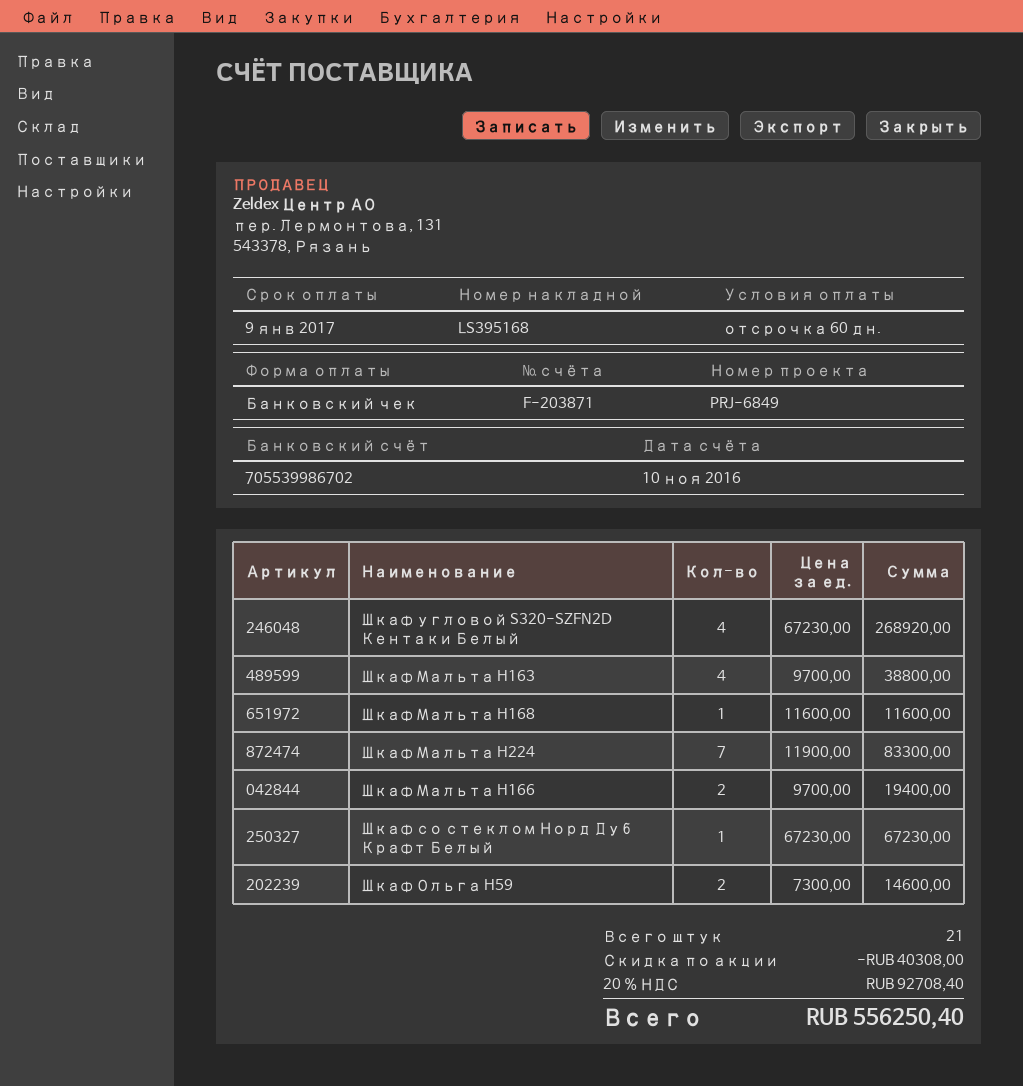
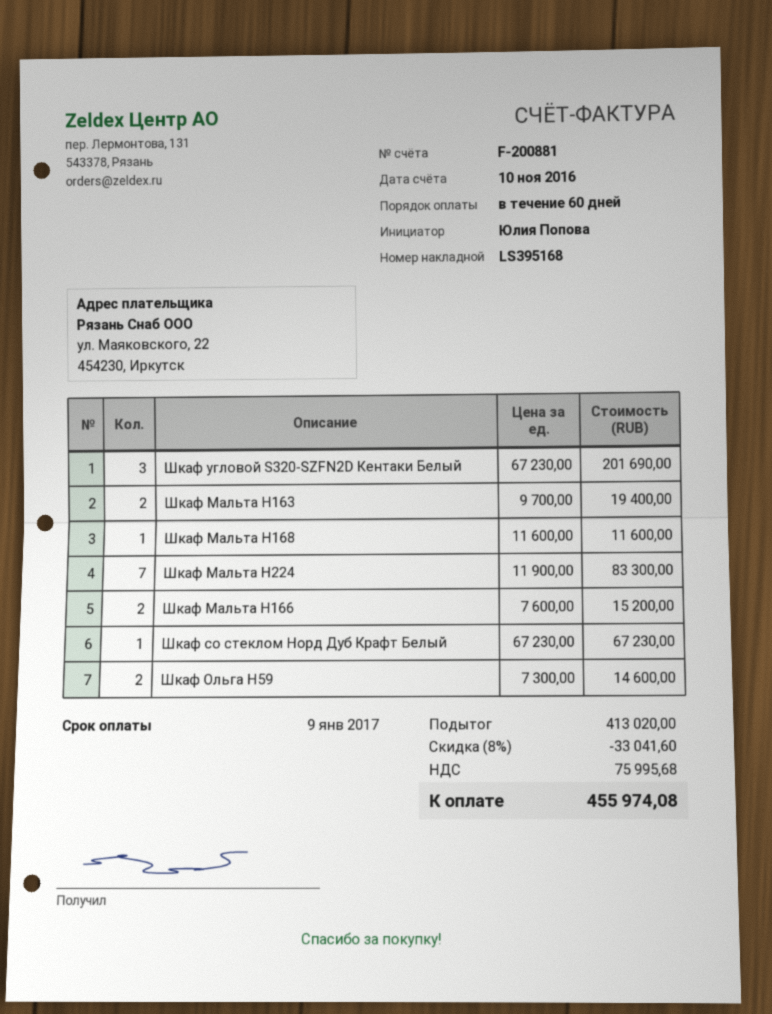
invoice number: F-203871 -> F-200881
Шкаф угловой S320-SZFN2D Кентаки Белый: 4 x 67230.00 = 268920.00 -> 3 x 67230.00 = 201690.00
Шкаф Мальта H163: 4 x 9700.00 = 38800.00 -> 2 x 9700.00 = 19400.00
Шкаф Мальта H166: 2 x 9700.00 = 19400.00 -> 2 x 7600.00 = 15200.00
discount: 40308.00 -> 33041.60
tax: 92708.40 -> 75995.68
total: 556250.40 -> 455974.08

